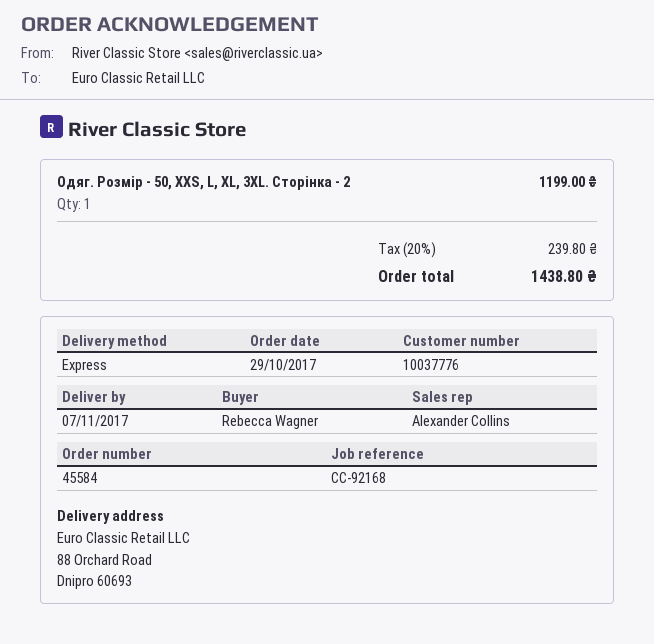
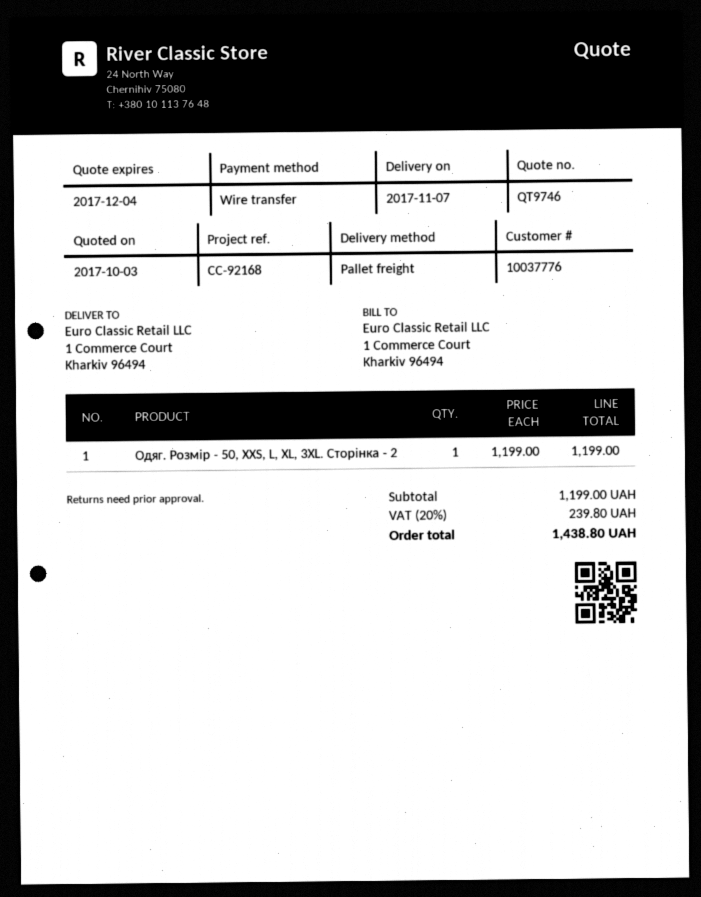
shipping method: express -> pallet freight
ship to: 88 Orchard Road, Dnipro 60693 -> 1 Commerce Court, Kharkiv 96494

